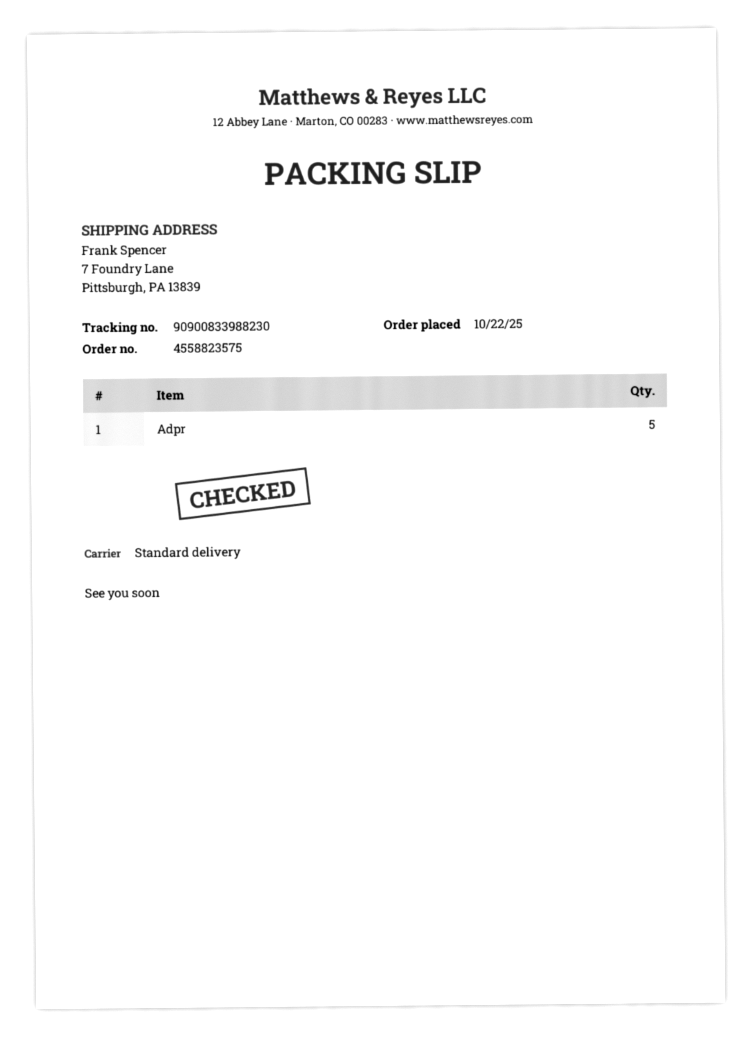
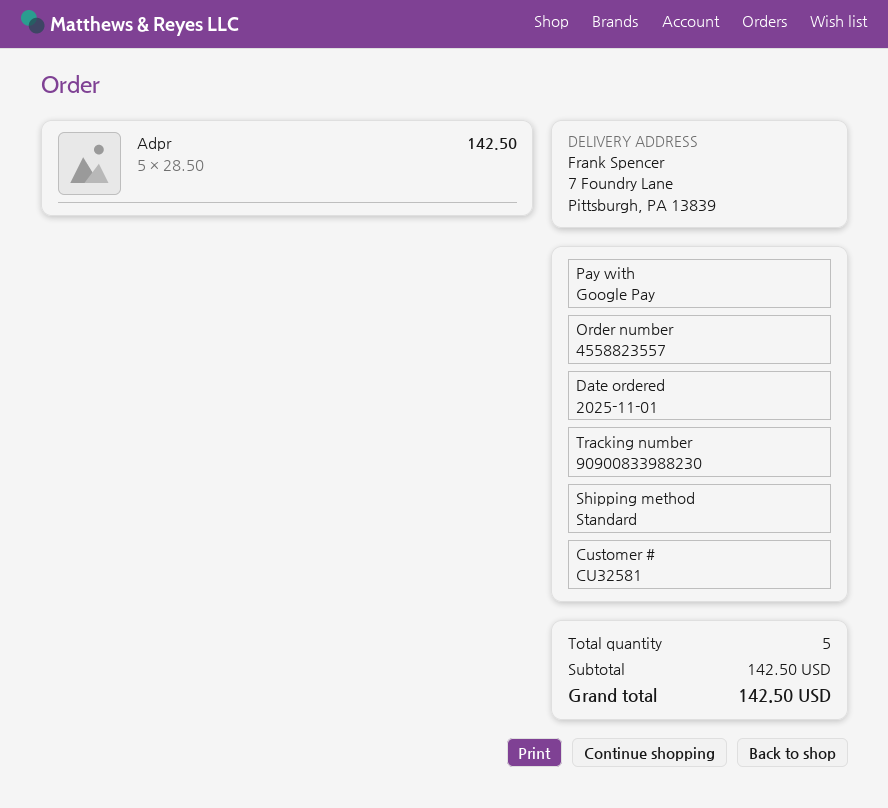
order number: 4558823575 -> 4558823557
order date: 2025-10-22 -> 2025-11-01

